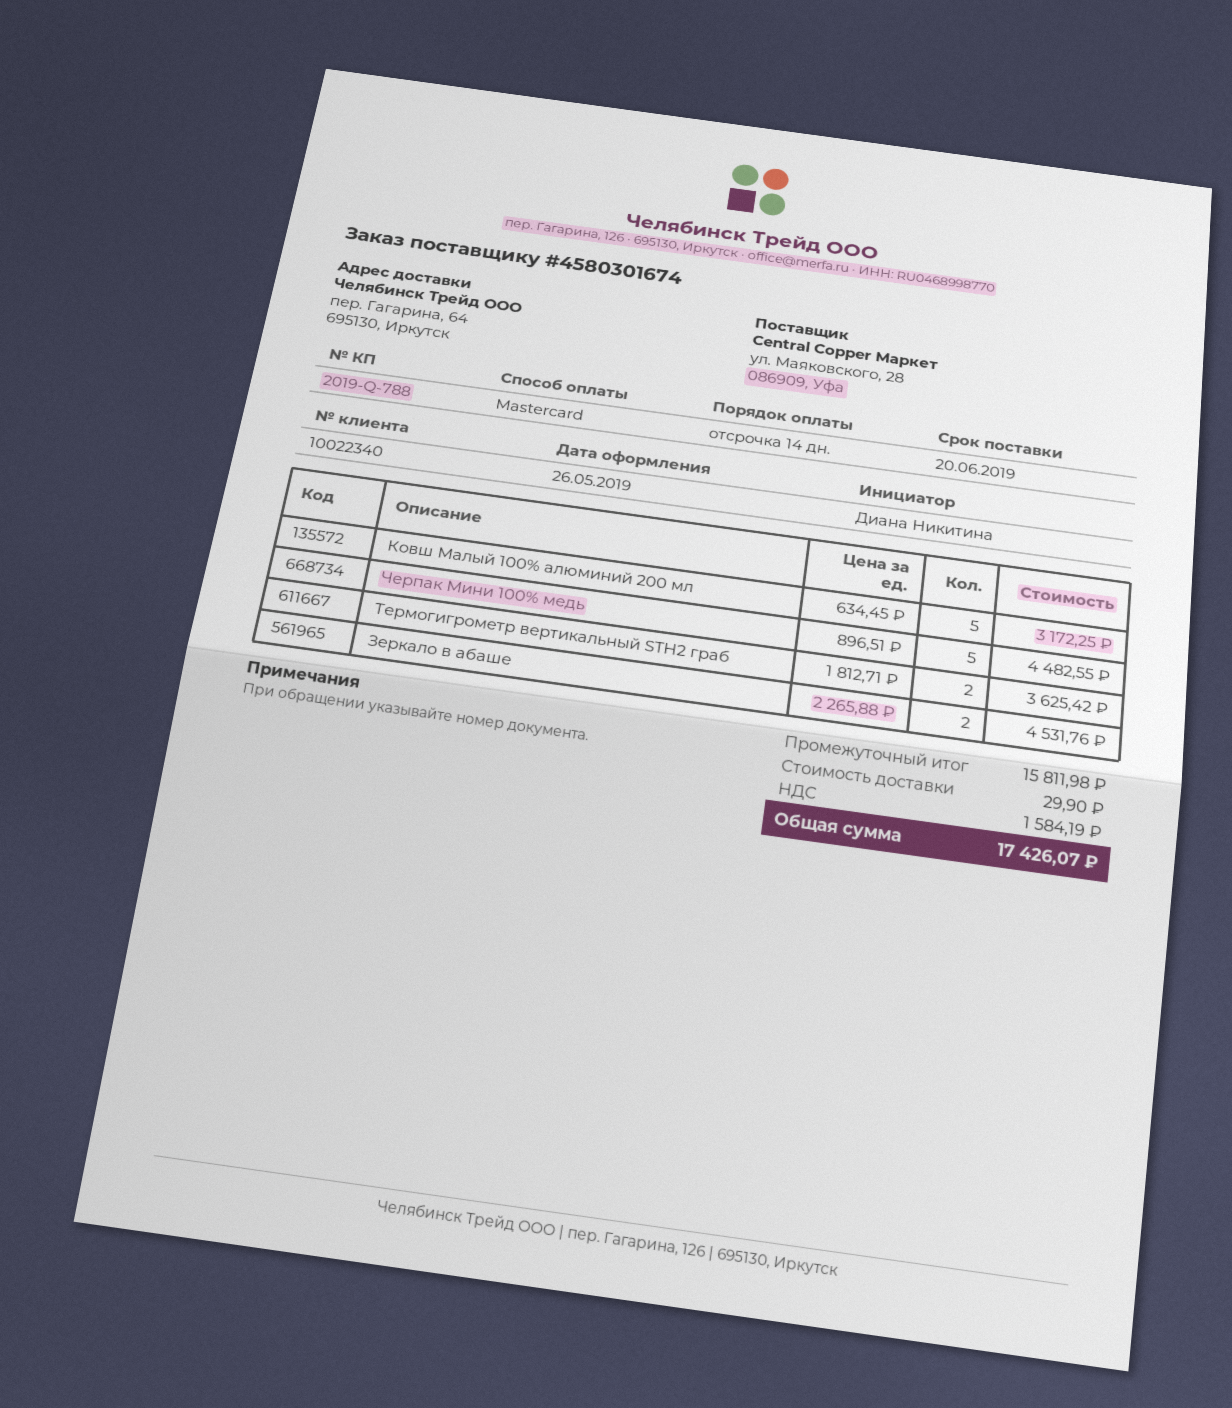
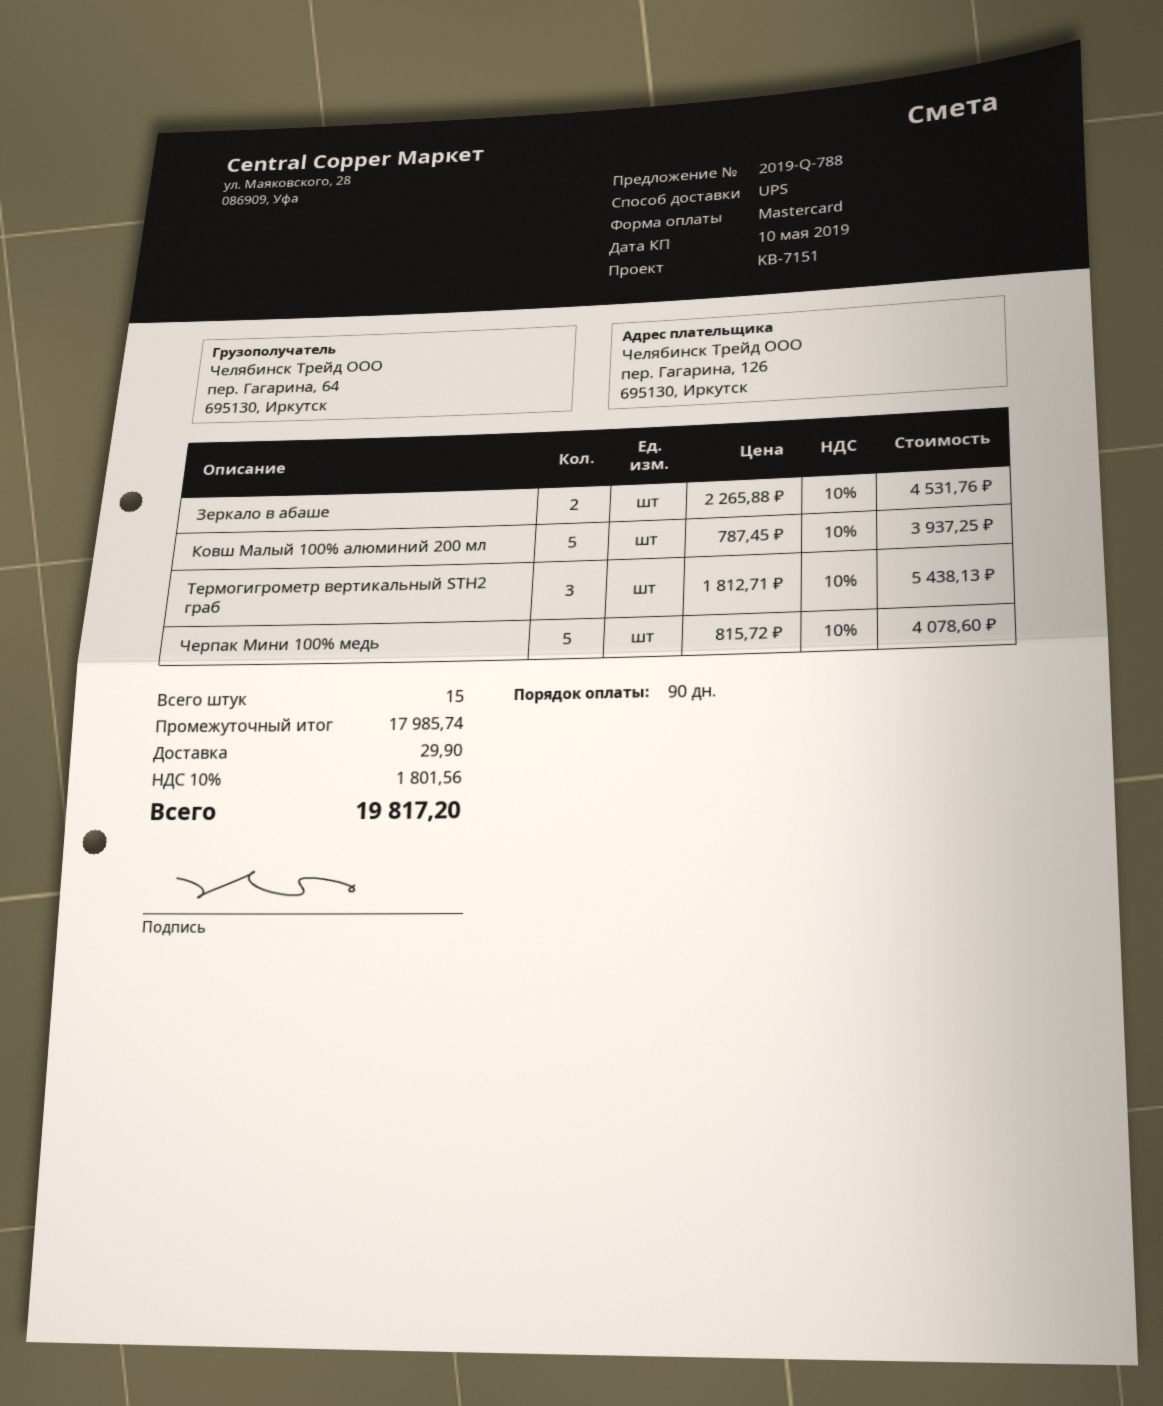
payment terms: 14 days -> 90 days
Ковш Малый 100% алюминий 200 мл: 5 x 634.45 = 3172.25 -> 5 x 787.45 = 3937.25
Черпак Мини 100% медь: 5 x 896.51 = 4482.55 -> 5 x 815.72 = 4078.60
Термогигрометр вертикальный STH2 граб: 2 x 1812.71 = 3625.42 -> 3 x 1812.71 = 5438.13
subtotal: 15811.98 -> 17985.74
tax: 1584.19 -> 1801.56
total: 17426.07 -> 19817.20

